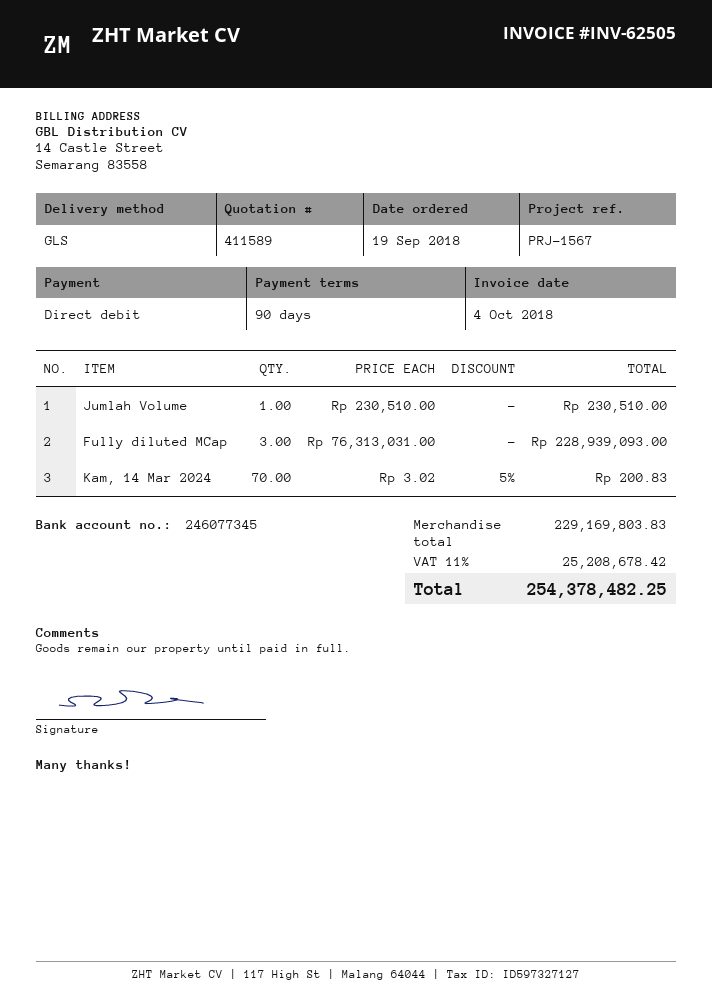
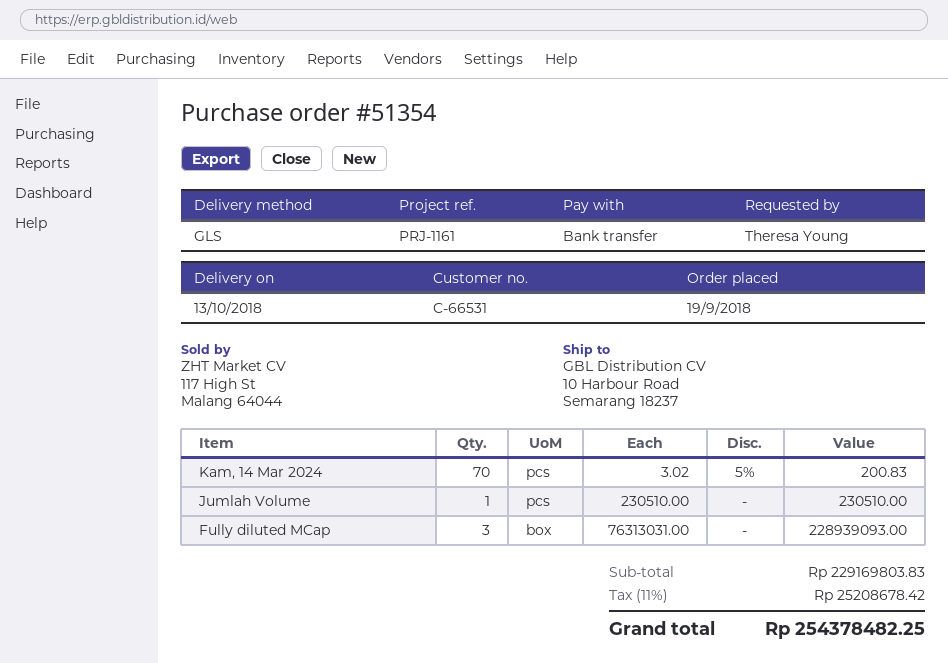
reference: PRJ-1567 -> PRJ-1161
payment method: direct debit -> bank transfer

